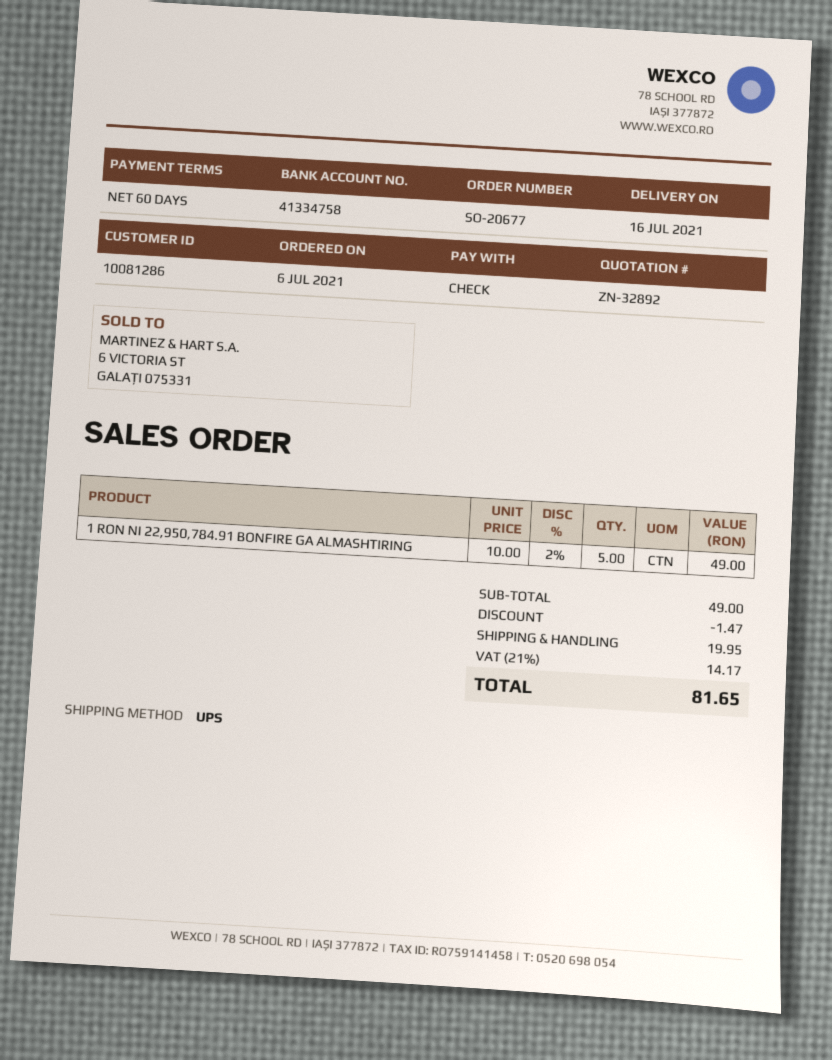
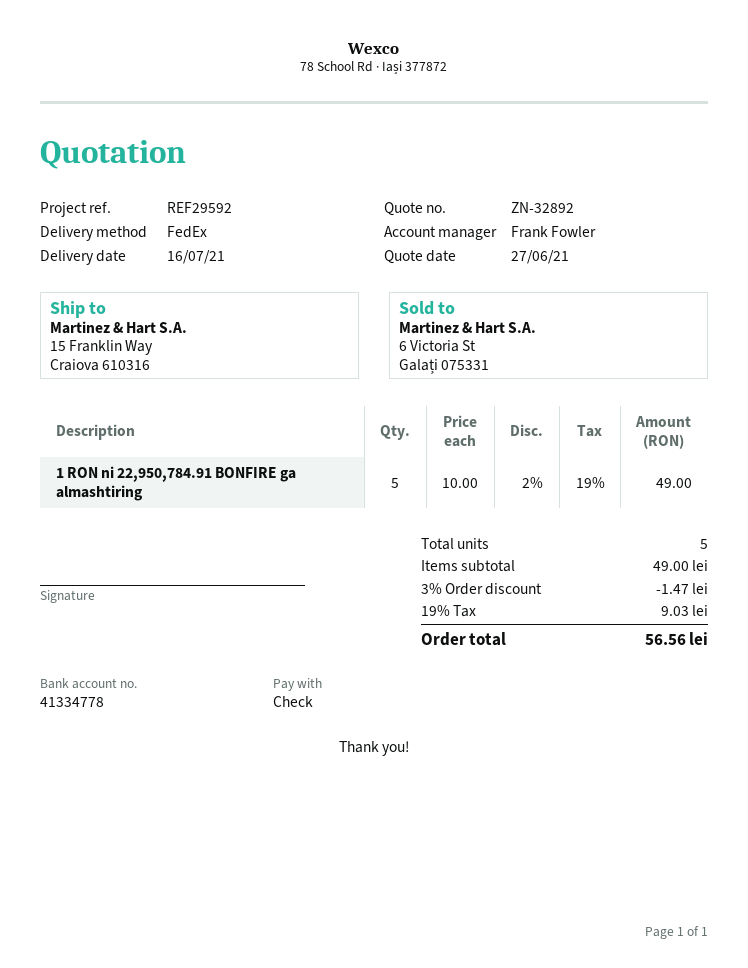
bank account: 41334758 -> 41334778
shipping method: UPS -> FedEx
shipping: 19.95 -> none
tax: 21% = 14.17 -> 19% = 9.03
total: 81.65 -> 56.56

